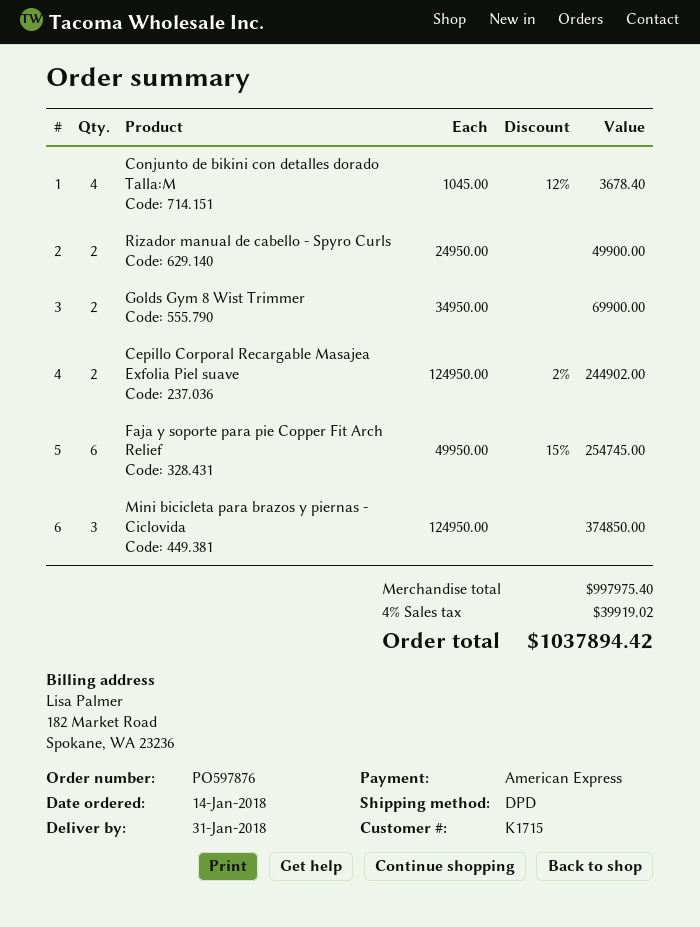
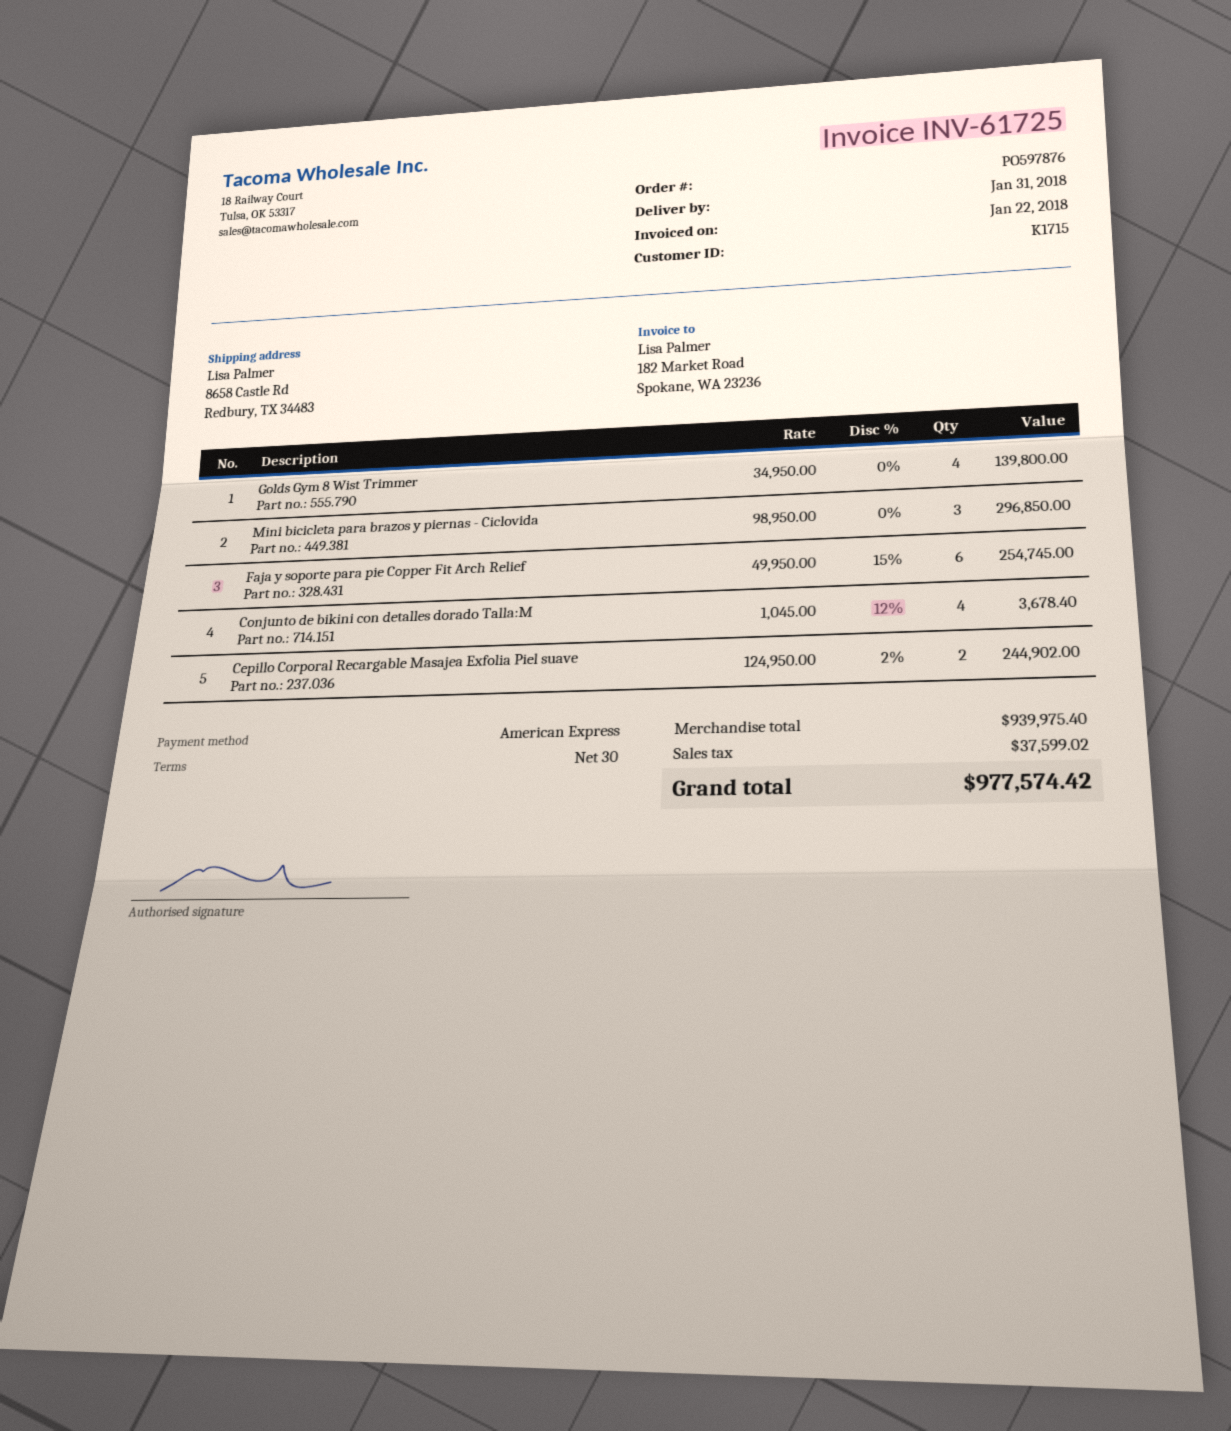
Rizador manual de cabello - Spyro Curls: 2 x 24950.00 = 49900.00 -> none
Golds Gym 8 Wist Trimmer: 2 x 34950.00 = 69900.00 -> 4 x 34950.00 = 139800.00
Mini bicicleta para brazos y piernas - Ciclovida: 3 x 124950.00 = 374850.00 -> 3 x 98950.00 = 296850.00
subtotal: 997975.40 -> 939975.40
tax: 39919.02 -> 37599.02
total: 1037894.42 -> 977574.42

